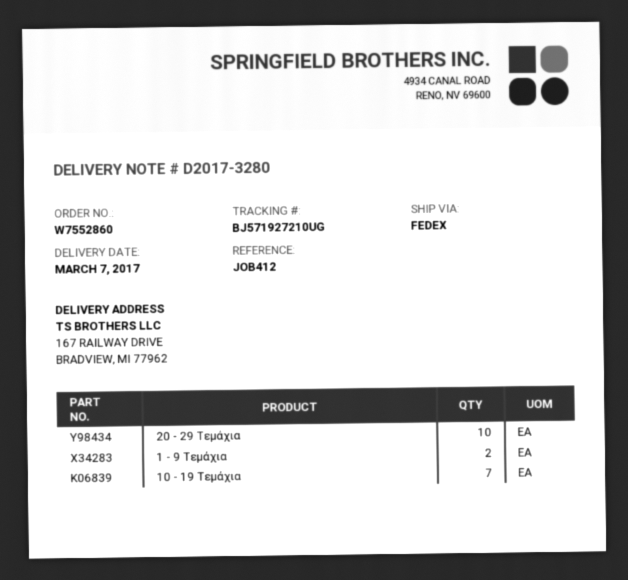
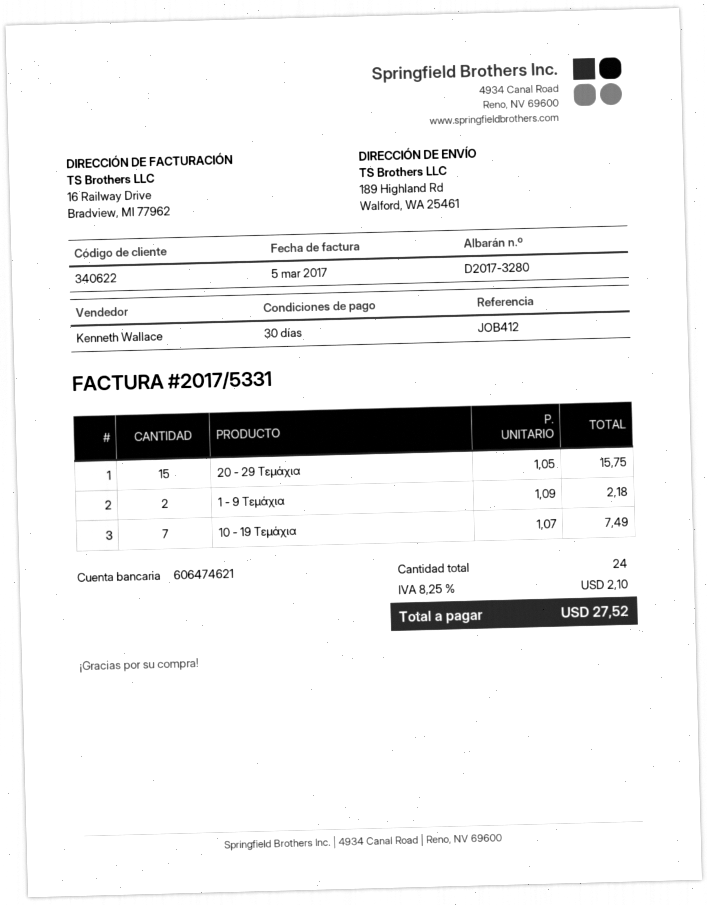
ship to: 167 RAILWAY DRIVE, BRADVIEW, MI 77962 -> 189 Highland Rd, Walford, WA 25461
20 - 29 Τεμάχια: 10 -> 15

